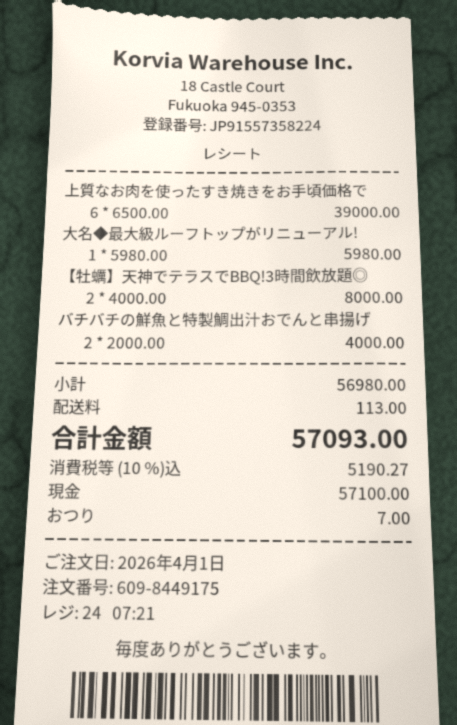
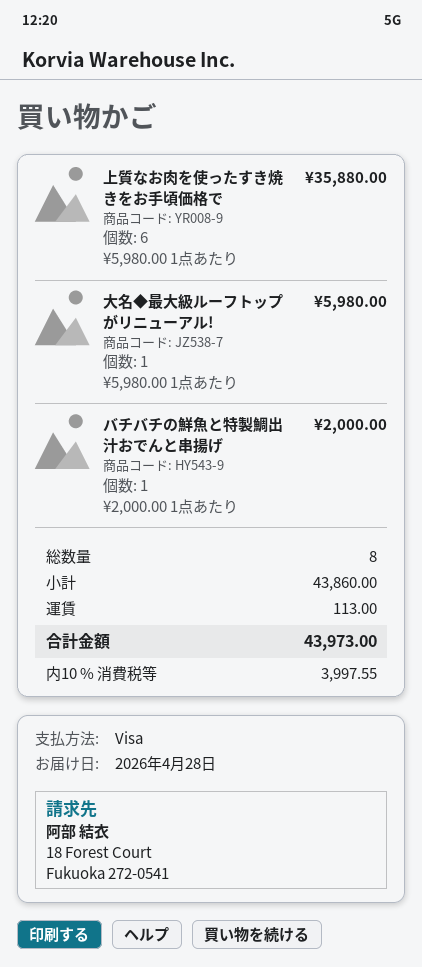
payment method: cash -> Visa
上質なお肉を使ったすき焼きをお手頃価格で: 6 x 6500.00 = 39000.00 -> 6 x 5980.00 = 35880.00
【牡蠣】天神でテラスでBBQ!3時間飲放題◎: 2 x 4000.00 = 8000.00 -> none
バチバチの鮮魚と特製鯛出汁おでんと串揚げ: 2 x 2000.00 = 4000.00 -> 1 x 2000.00 = 2000.00
subtotal: 56980.00 -> 43860.00
tax: 10% = 5190.27 -> 10% = 3997.55
total: 57093.00 -> 43973.00

